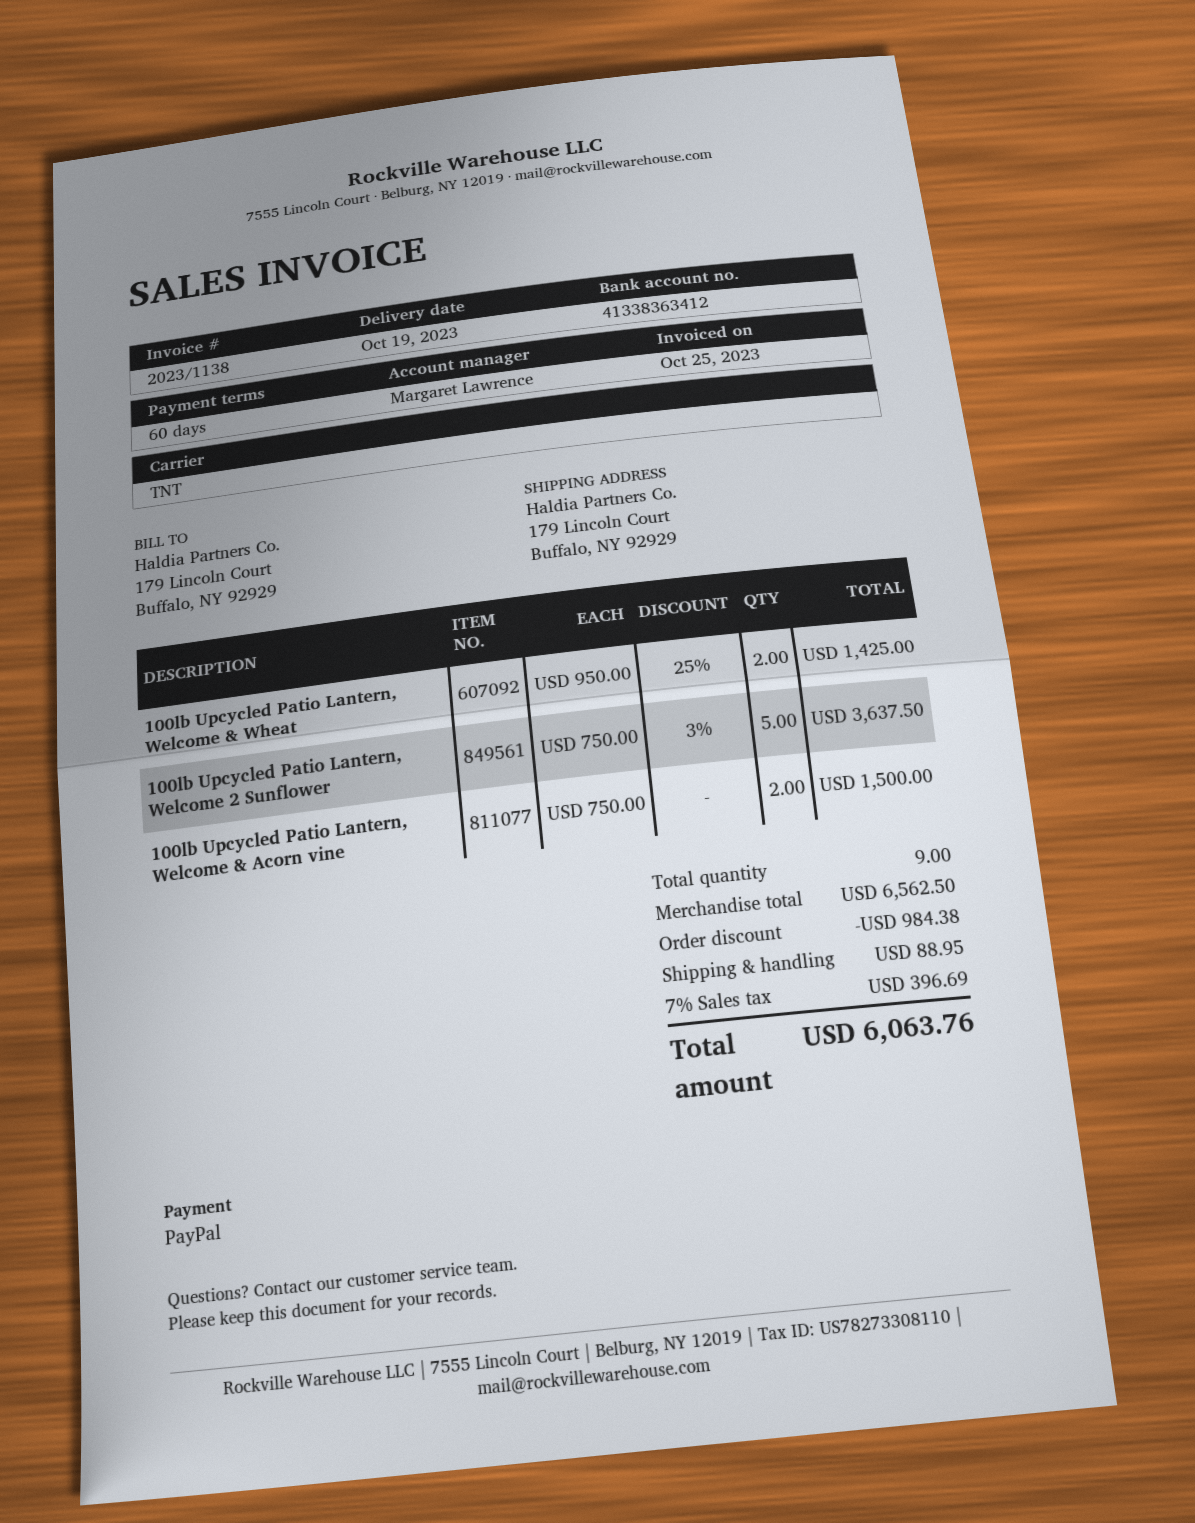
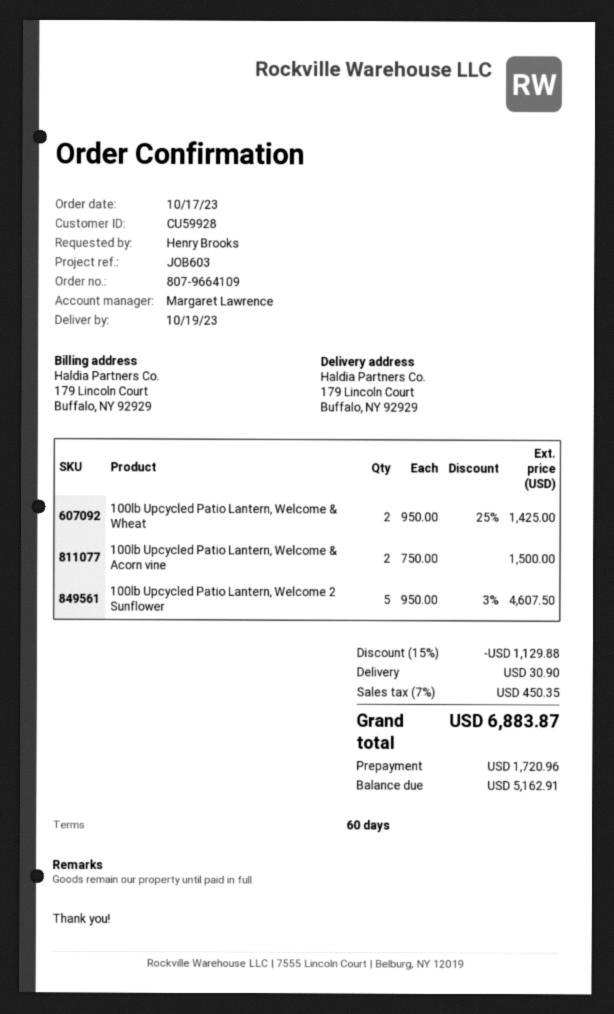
100lb Upcycled Patio Lantern, Welcome 2 Sunflower: 5 x 750.00 - 3% = 3637.50 -> 5 x 950.00 - 3% = 4607.50
discount: 984.38 -> 1129.88
shipping: 88.95 -> 30.90
tax: 7% = 396.69 -> 7% = 450.35
total: 6063.76 -> 6883.87

